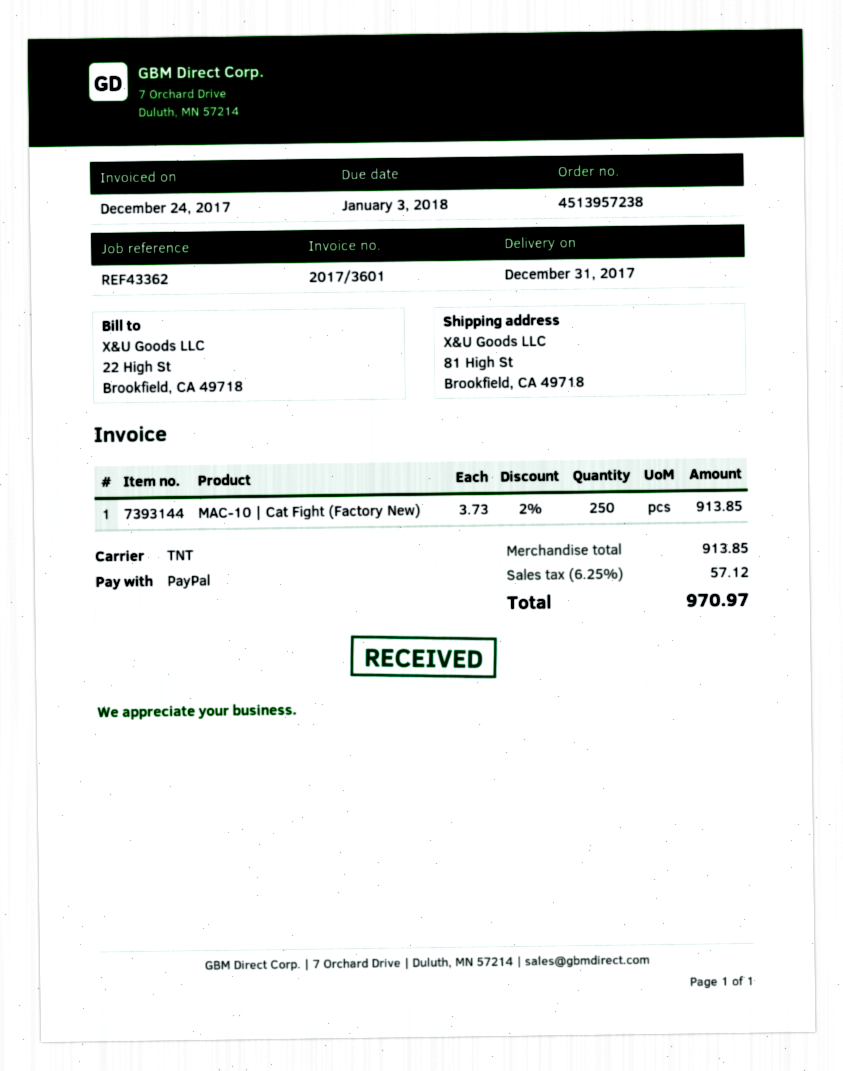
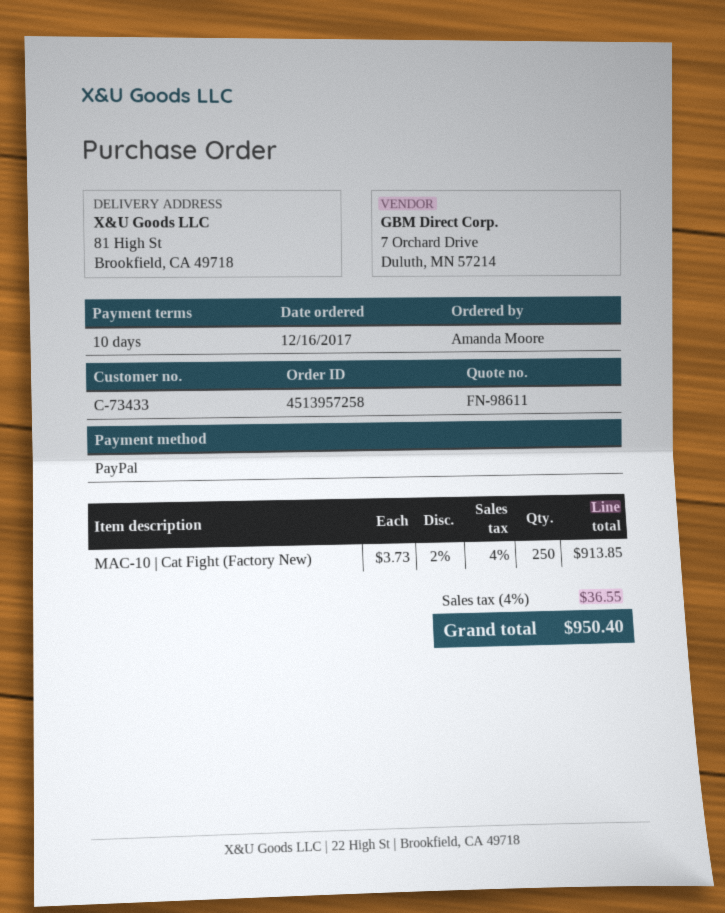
order number: 4513957238 -> 4513957258
tax: 6.25% = 57.12 -> 4% = 36.55
total: 970.97 -> 950.40

